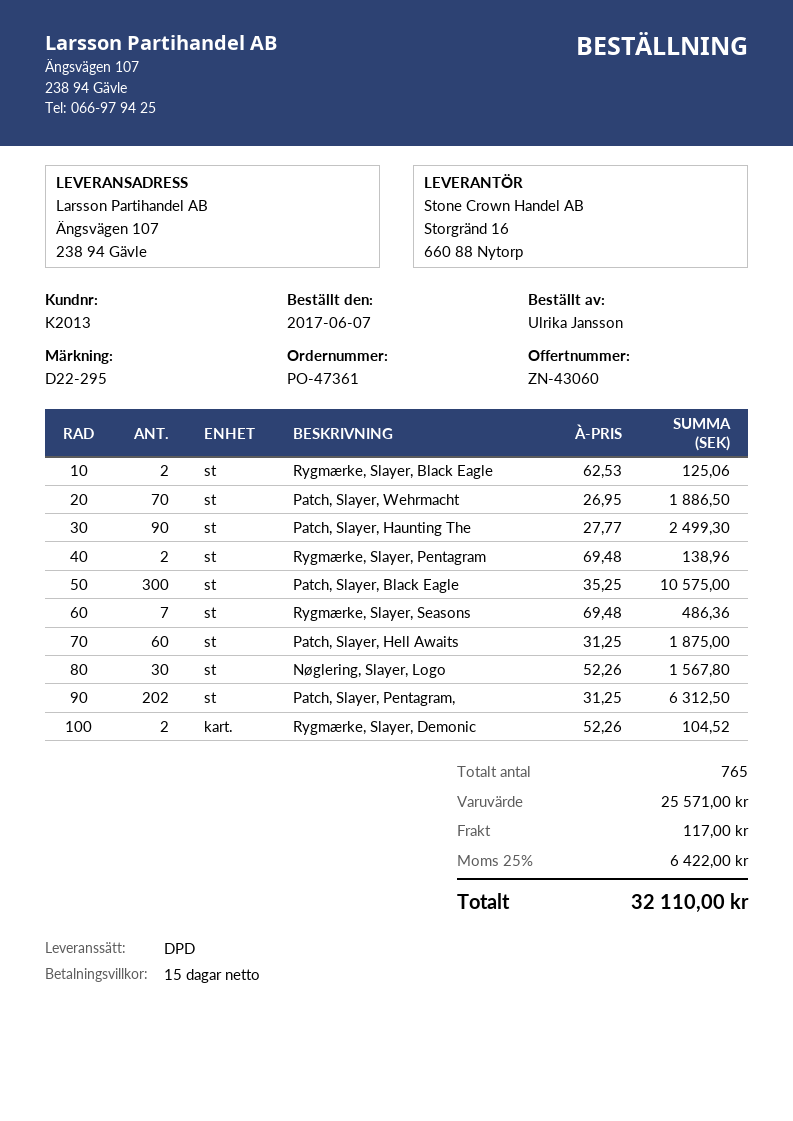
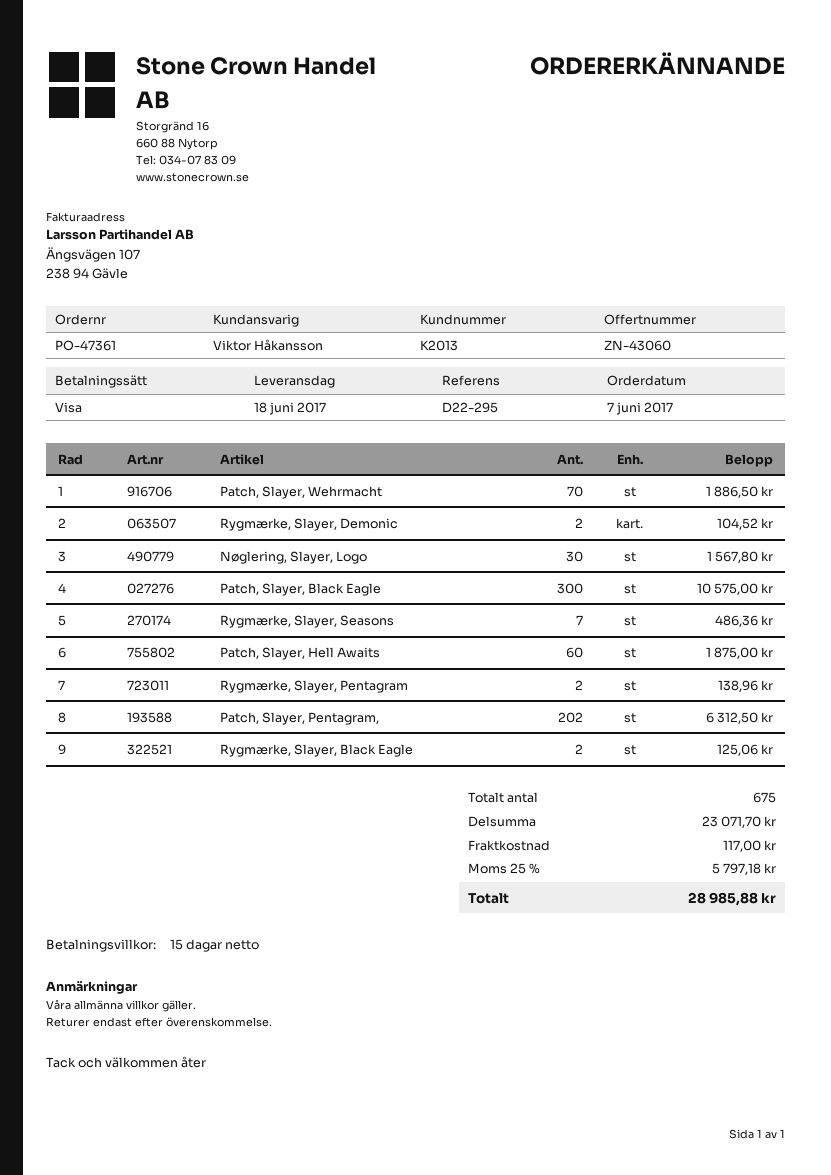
Patch, Slayer, Haunting The: 90 for 2499.30 -> none
total quantity: 765 -> 675
subtotal: 25571.00 -> 23071.70
tax: 25% = 6422.00 -> 25% = 5797.18
total: 32110.00 -> 28985.88

